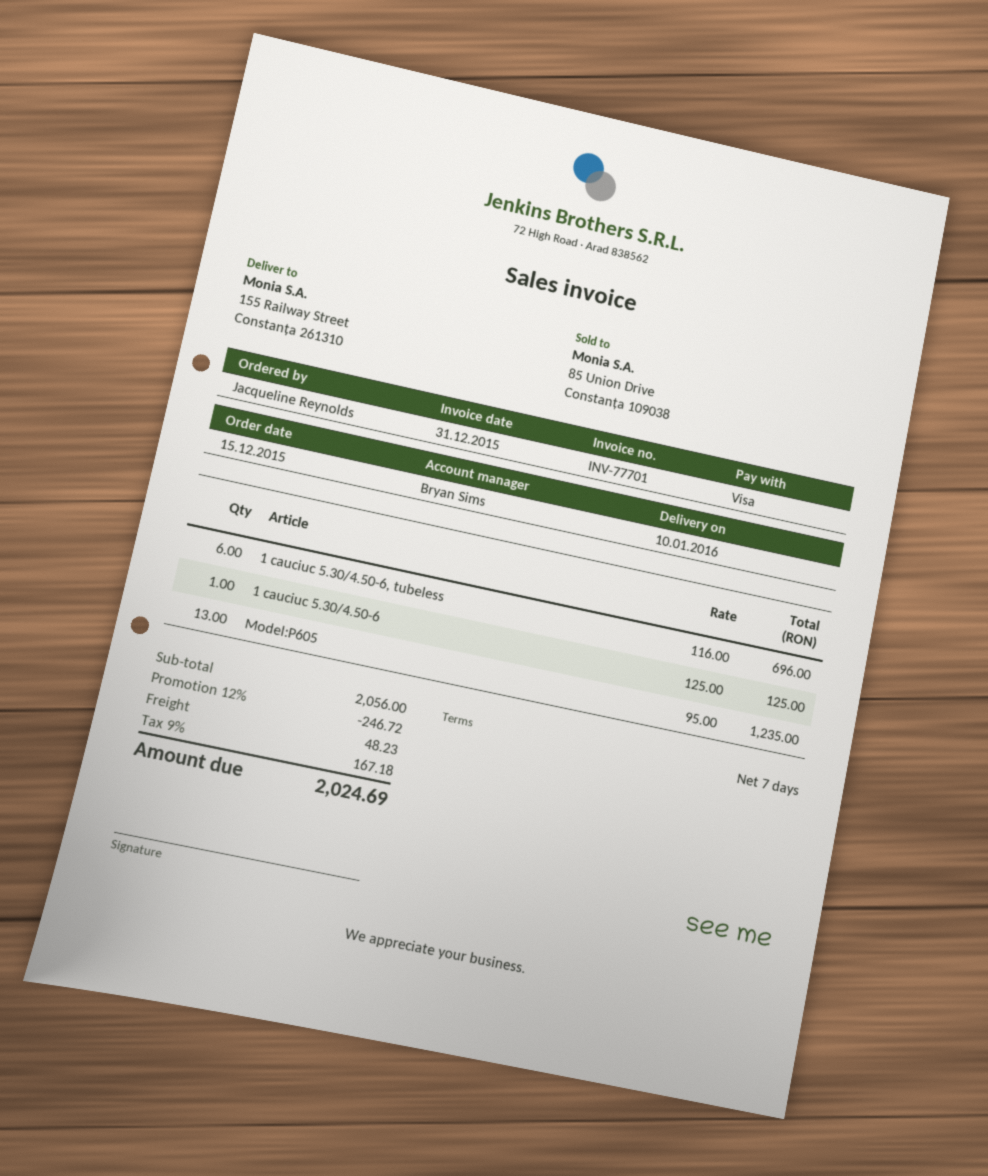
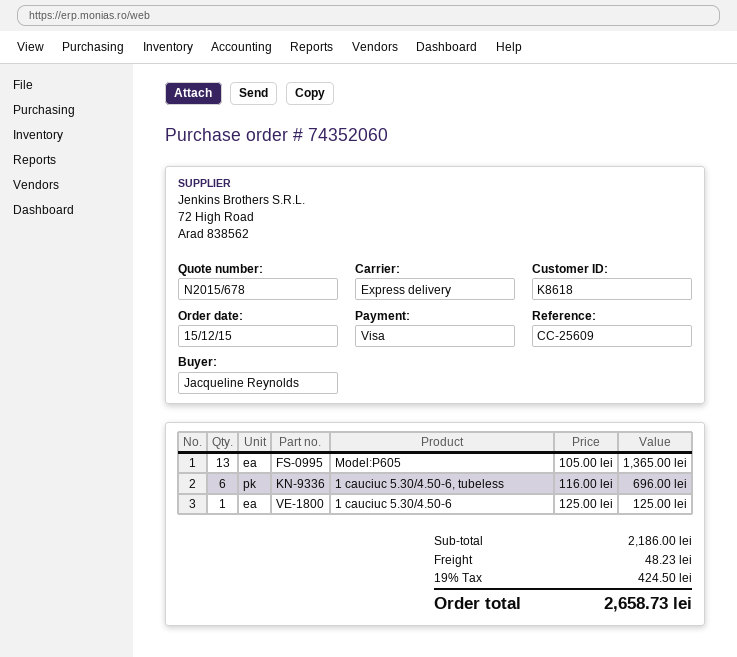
Model:P605: 13 x 95.00 = 1235.00 -> 13 x 105.00 = 1365.00
subtotal: 2056.00 -> 2186.00
discount: 12% = 246.72 -> none
tax: 9% = 167.18 -> 19% = 424.50
total: 2024.69 -> 2658.73

